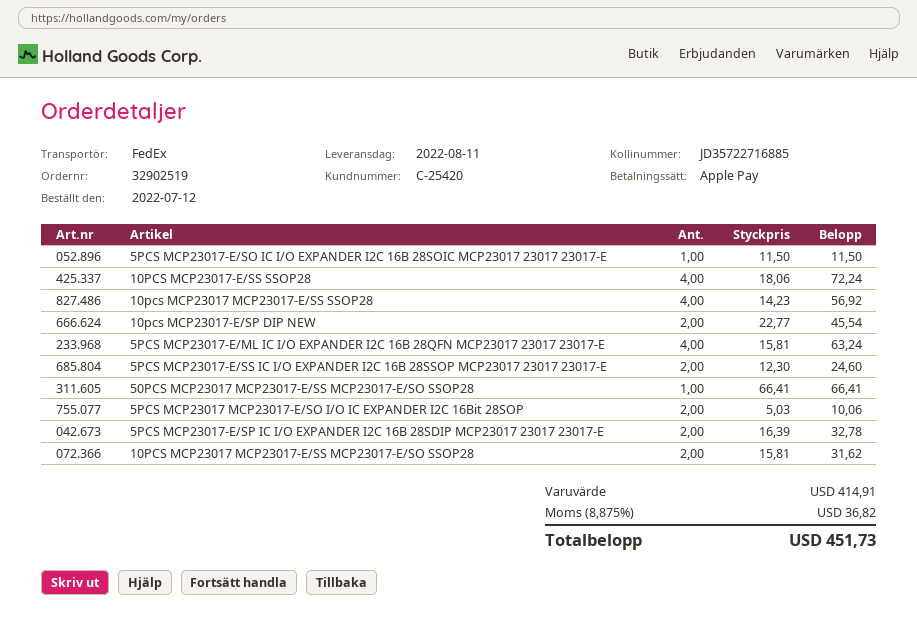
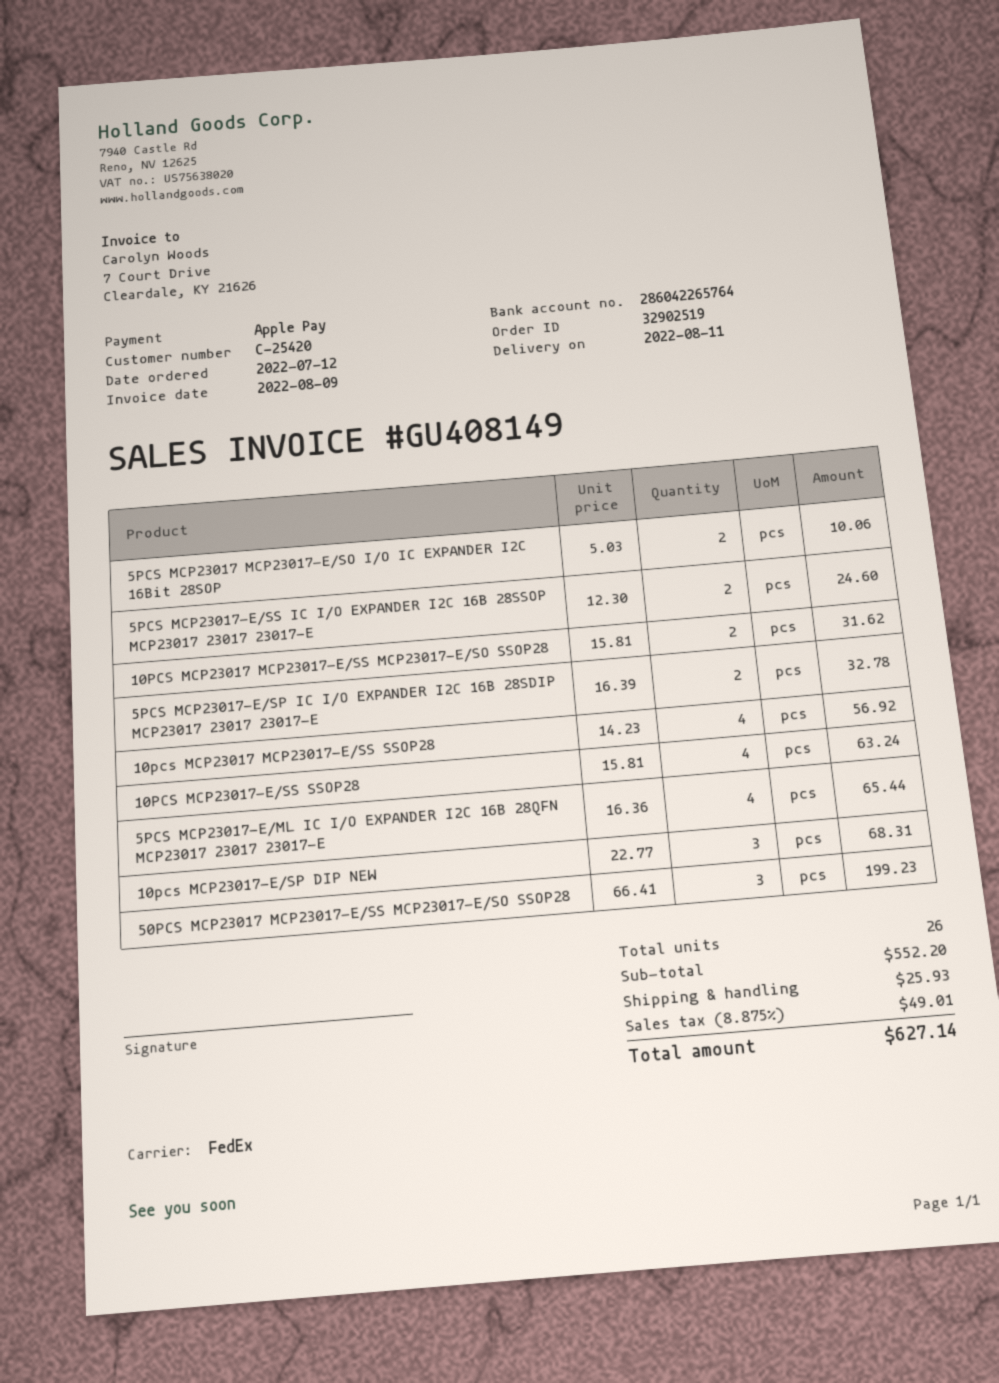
5PCS MCP23017-E/SO IC I/O EXPANDER I2C 16B 28SOIC MCP23017 23017 23017-E: 1 x 11.50 = 11.50 -> none
10PCS MCP23017-E/SS SSOP28: 4 x 18.06 = 72.24 -> 4 x 15.81 = 63.24
10pcs MCP23017-E/SP DIP NEW: 2 x 22.77 = 45.54 -> 3 x 22.77 = 68.31
5PCS MCP23017-E/ML IC I/O EXPANDER I2C 16B 28QFN MCP23017 23017 23017-E: 4 x 15.81 = 63.24 -> 4 x 16.36 = 65.44
50PCS MCP23017 MCP23017-E/SS MCP23017-E/SO SSOP28: 1 x 66.41 = 66.41 -> 3 x 66.41 = 199.23
subtotal: 414.91 -> 552.20
shipping: none -> 25.93
tax: 8.875% = 36.82 -> 8.875% = 49.01
total: 451.73 -> 627.14

